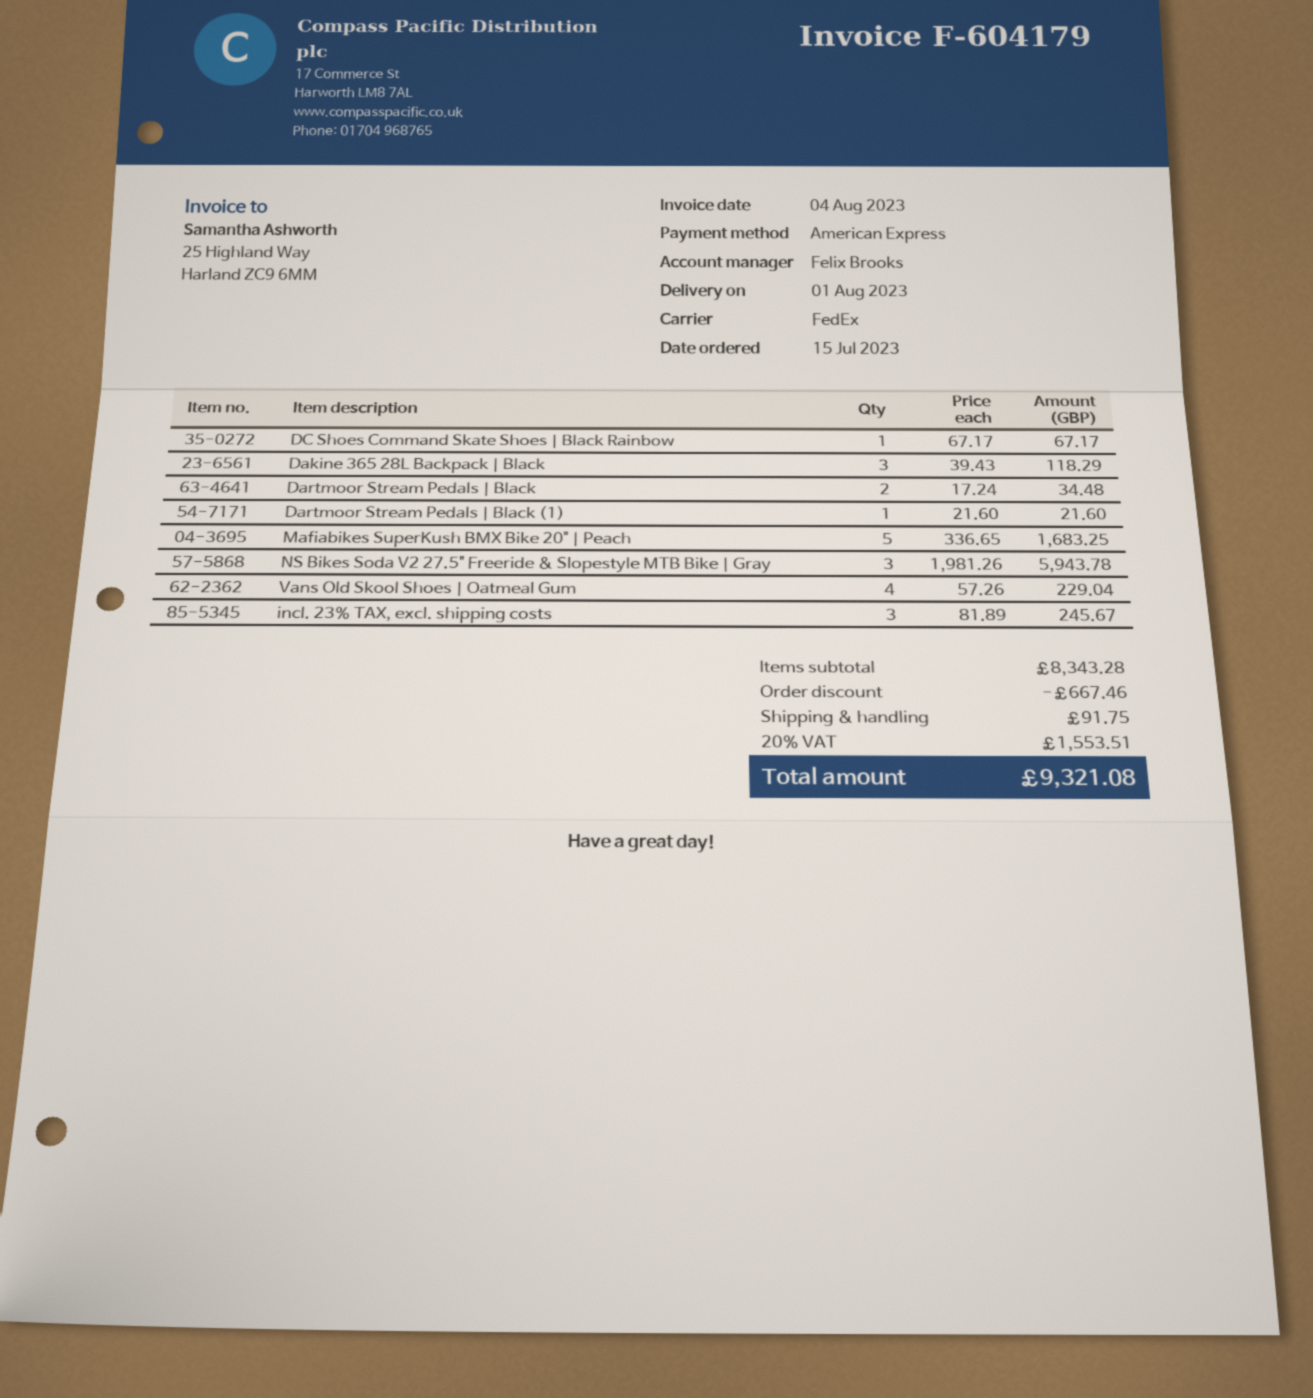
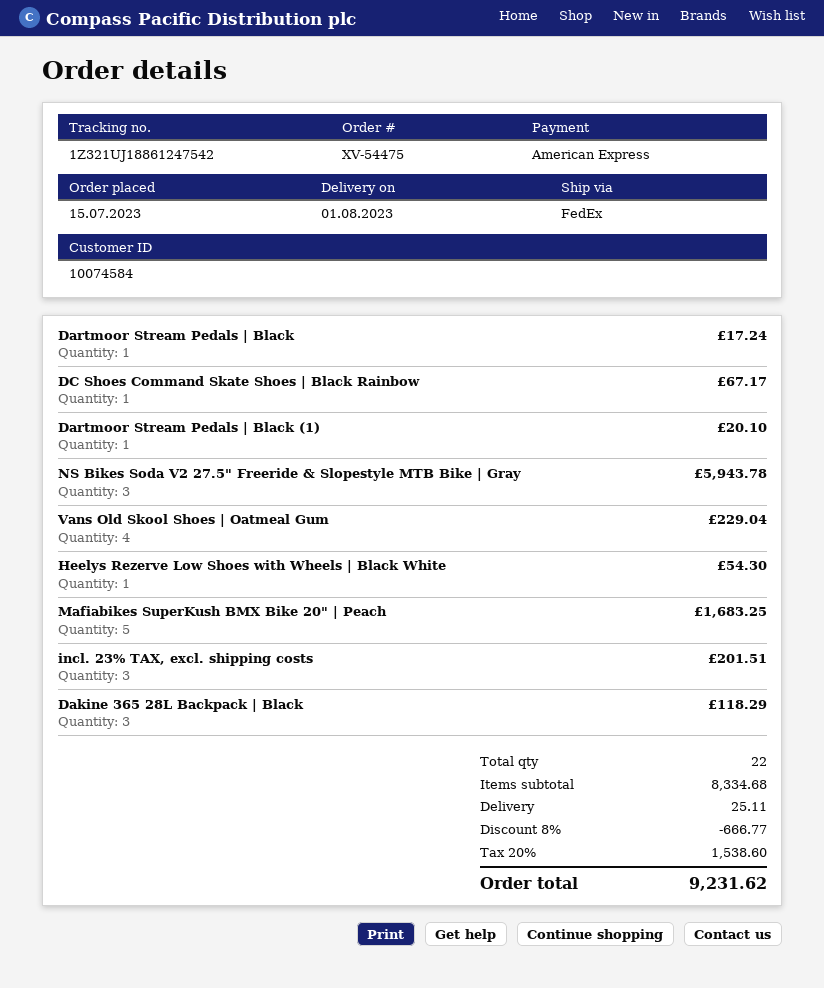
Dartmoor Stream Pedals | Black: 2 for 34.48 -> 1 for 17.24
Dartmoor Stream Pedals | Black (1): 1 for 21.60 -> 1 for 20.10
incl. 23% TAX, excl. shipping costs: 3 for 245.67 -> 3 for 201.51
Heelys Rezerve Low Shoes with Wheels | Black White: none -> 1 for 54.30
subtotal: 8343.28 -> 8334.68
discount: 667.46 -> 666.77
shipping: 91.75 -> 25.11
tax: 20% = 1553.51 -> 20% = 1538.60
total: 9321.08 -> 9231.62

